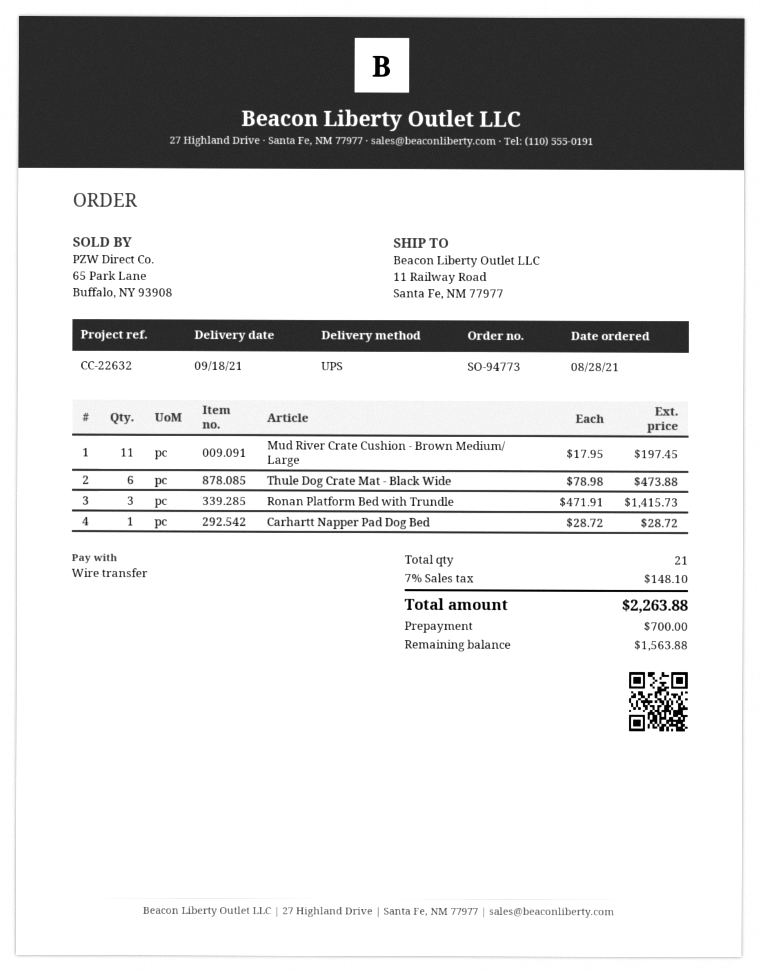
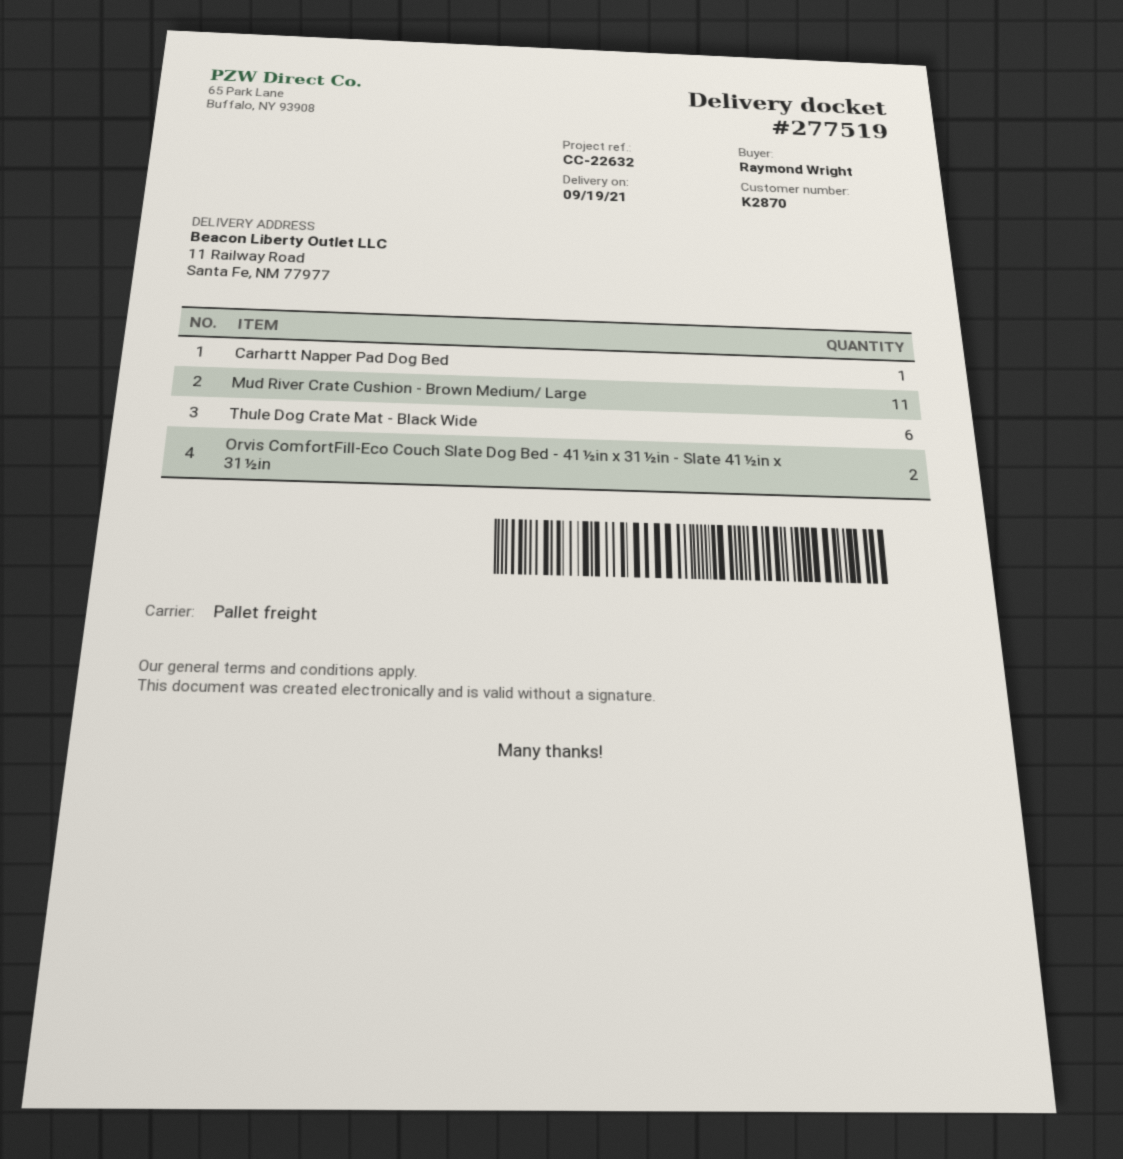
delivery date: 2021-09-18 -> 2021-09-19
shipping method: UPS -> pallet freight
Ronan Platform Bed with Trundle: 3 -> none
Orvis ComfortFill-Eco Couch Slate Dog Bed - 41½in x 31½in - Slate 41½in x 31½in: none -> 2

